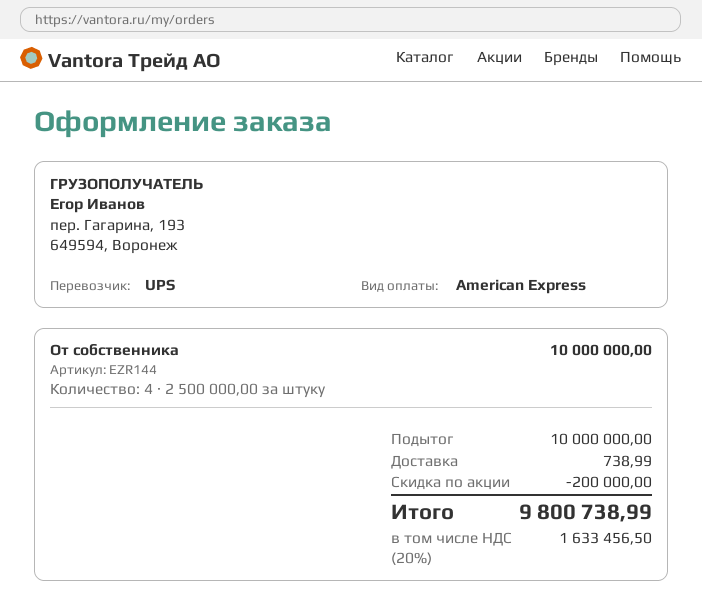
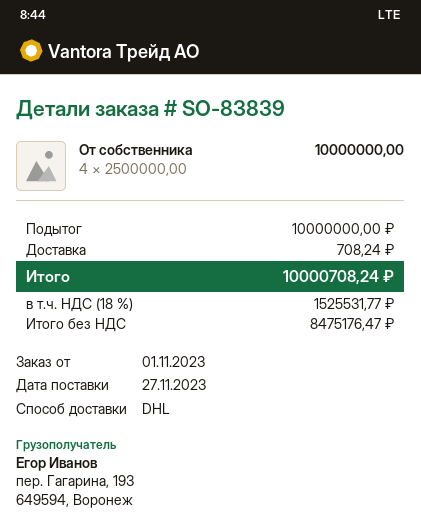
shipping method: UPS -> DHL
discount: 200000.00 -> none
shipping: 738.99 -> 708.24
tax: 20% = 1633456.50 -> 18% = 1525531.77
total: 9800738.99 -> 10000708.24

